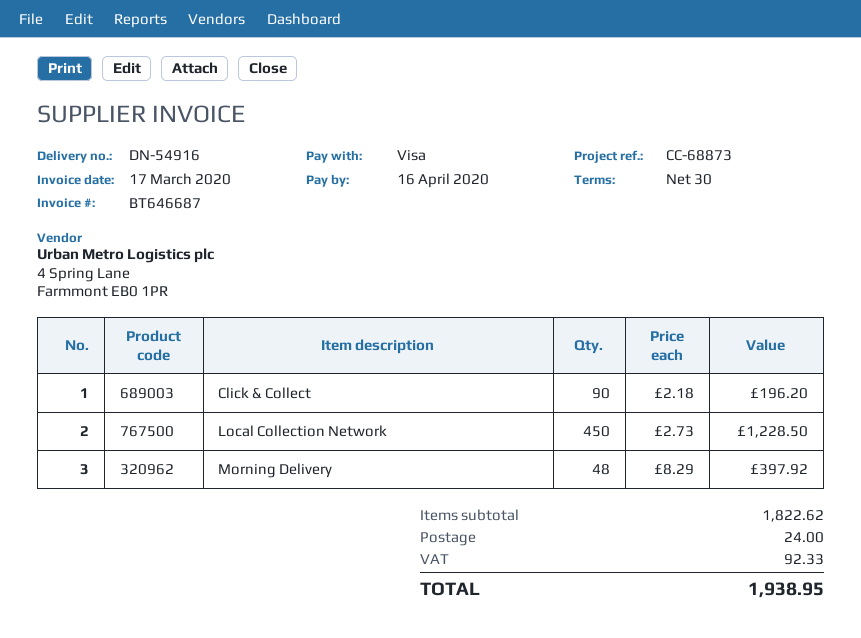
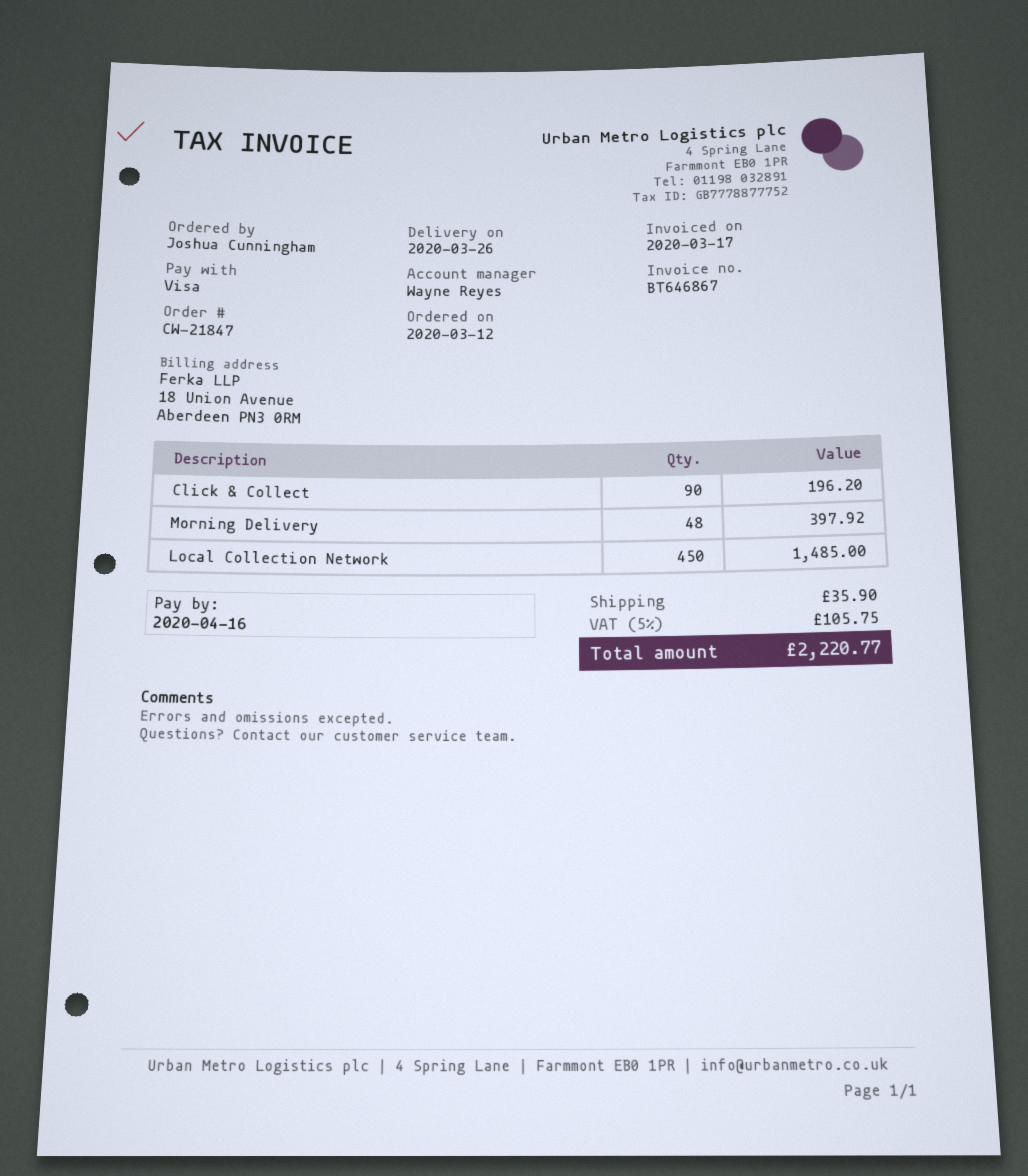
invoice number: BT646687 -> BT646867
Local Collection Network: 450 for 1228.50 -> 450 for 1485.00
shipping: 24.00 -> 35.90
tax: 92.33 -> 105.75
total: 1938.95 -> 2220.77

